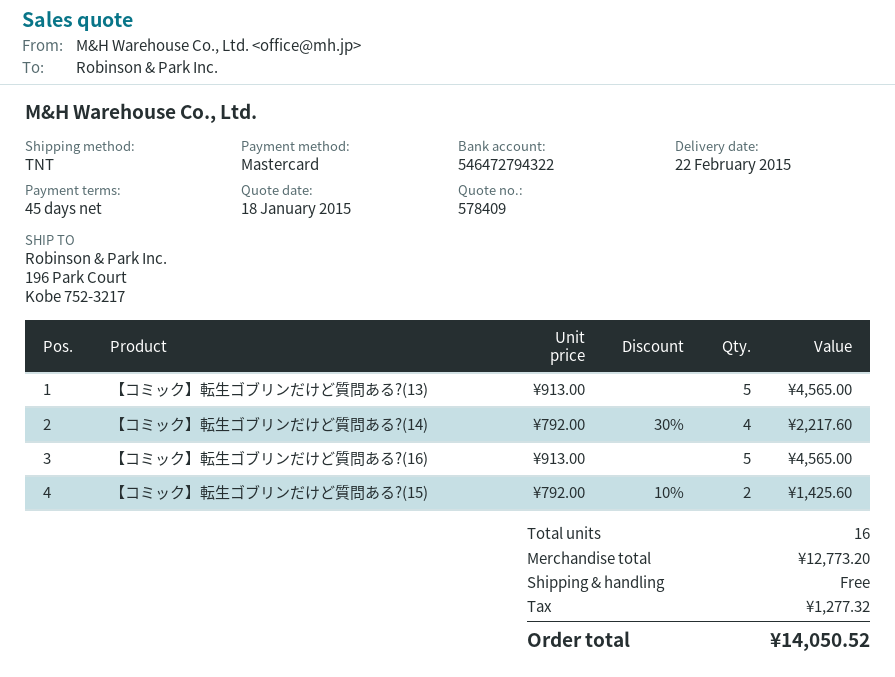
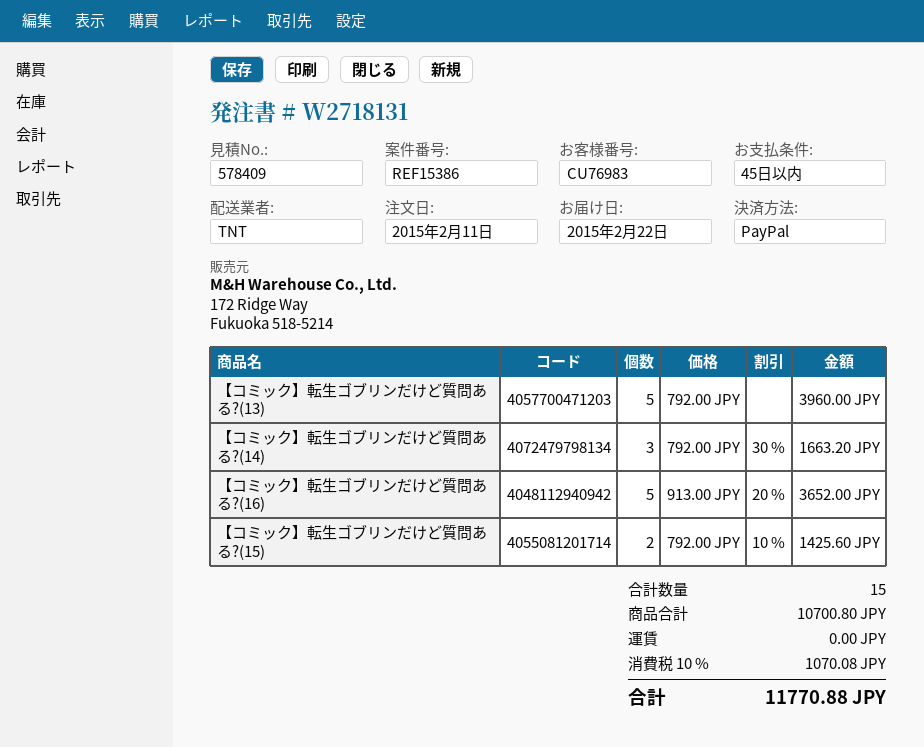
payment method: Mastercard -> PayPal
【コミック】転生ゴブリンだけど質問ある?(13): 5 x 913.00 = 4565.00 -> 5 x 792.00 = 3960.00
【コミック】転生ゴブリンだけど質問ある?(14): 4 x 792.00 - 30% = 2217.60 -> 3 x 792.00 - 30% = 1663.20
【コミック】転生ゴブリンだけど質問ある?(16): 5 x 913.00 = 4565.00 -> 5 x 913.00 - 20% = 3652.00
total quantity: 16 -> 15
subtotal: 12773.20 -> 10700.80
tax: 1277.32 -> 1070.08
total: 14050.52 -> 11770.88

